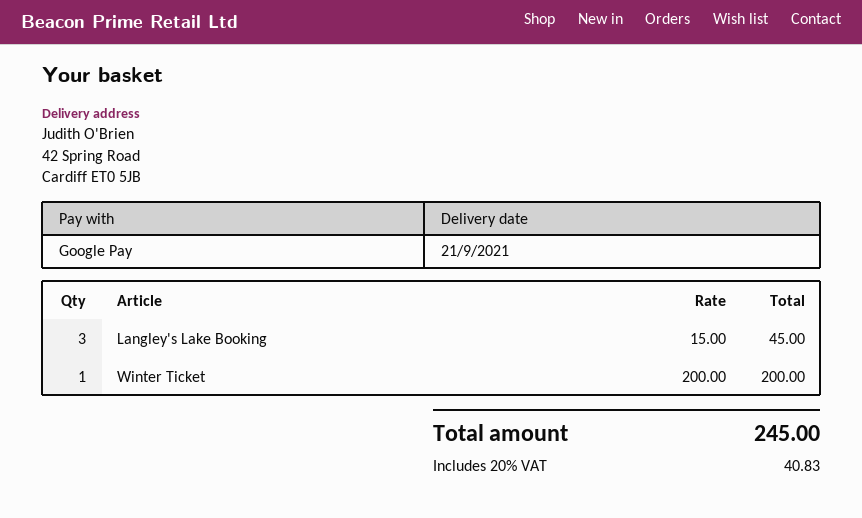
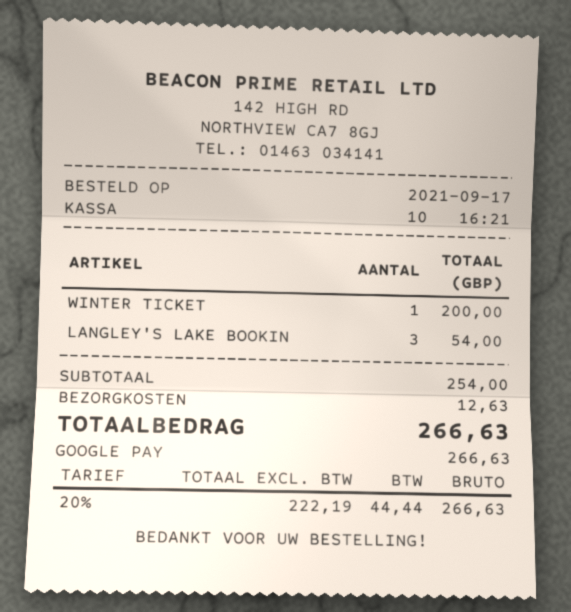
Langley's Lake Booking: 3 for 45.00 -> 3 for 54.00
shipping: none -> 12.63
tax: 20% = 40.83 -> 20% = 44.44
total: 245.00 -> 266.63

